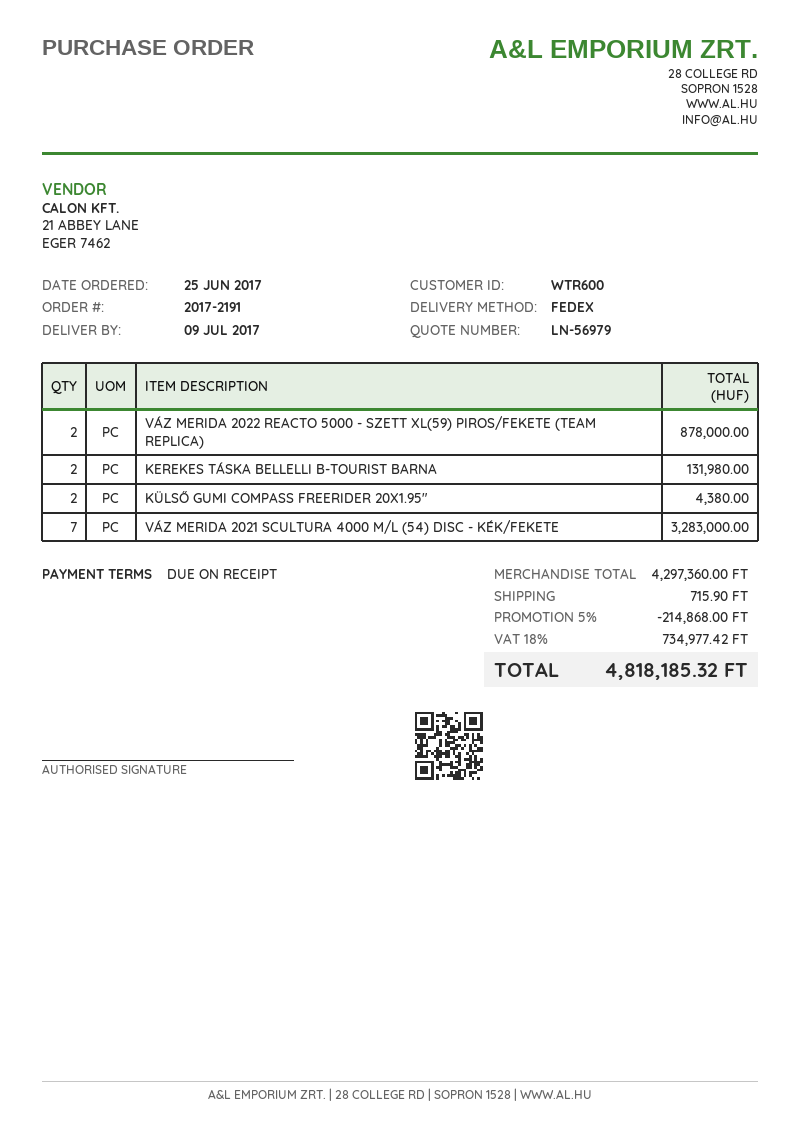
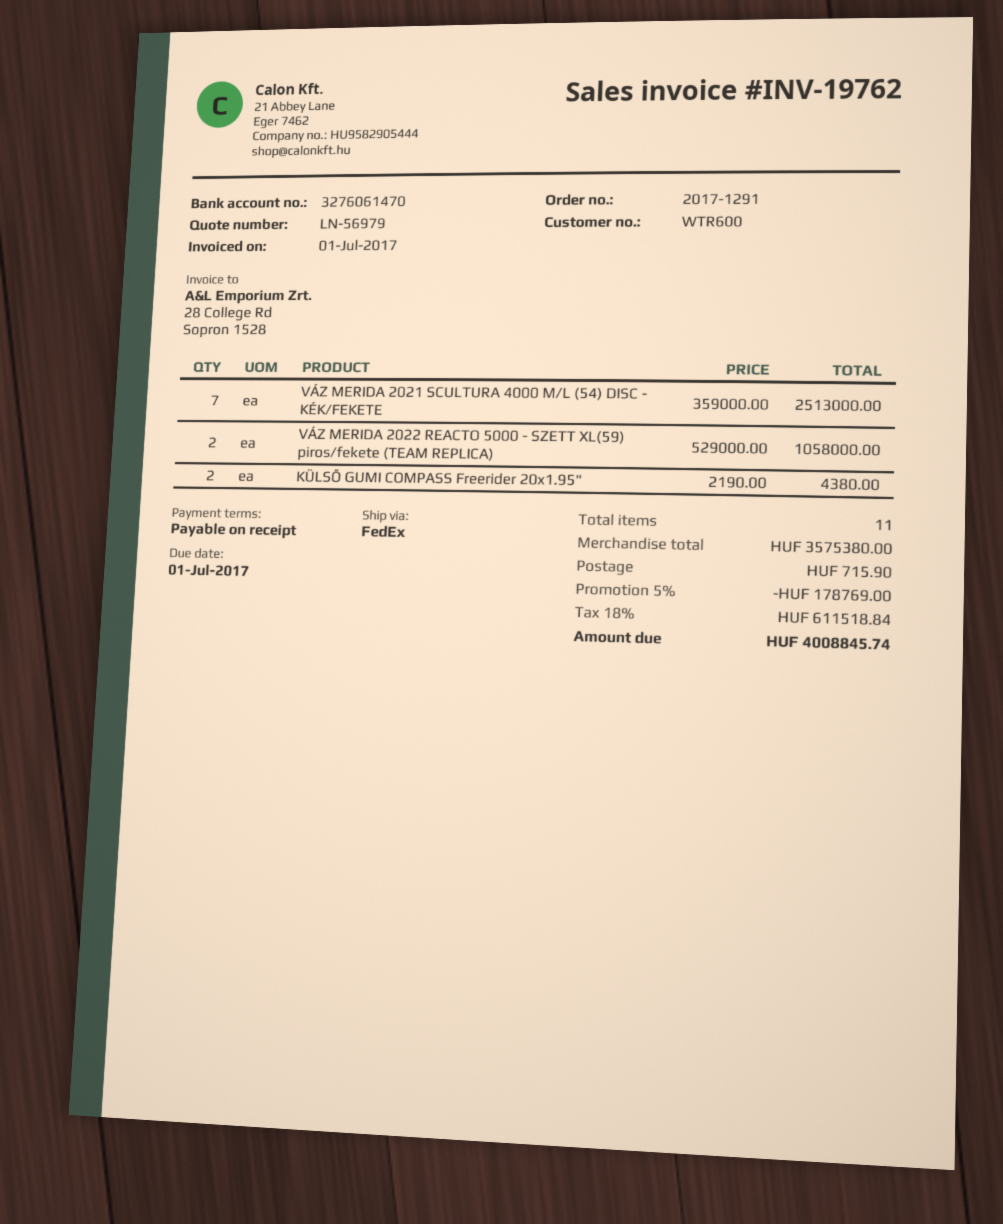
order number: 2017-2191 -> 2017-1291
VÁZ MERIDA 2022 REACTO 5000 - SZETT XL(59) PIROS/FEKETE (TEAM REPLICA): 2 for 878000.00 -> 2 for 1058000.00
KEREKES TÁSKA BELLELLI B-TOURIST BARNA: 2 for 131980.00 -> none
VÁZ MERIDA 2021 SCULTURA 4000 M/L (54) DISC - KÉK/FEKETE: 7 for 3283000.00 -> 7 for 2513000.00
subtotal: 4297360.00 -> 3575380.00
discount: 5% = 214868.00 -> 5% = 178769.00
tax: 18% = 734977.42 -> 18% = 611518.84
total: 4818185.32 -> 4008845.74

